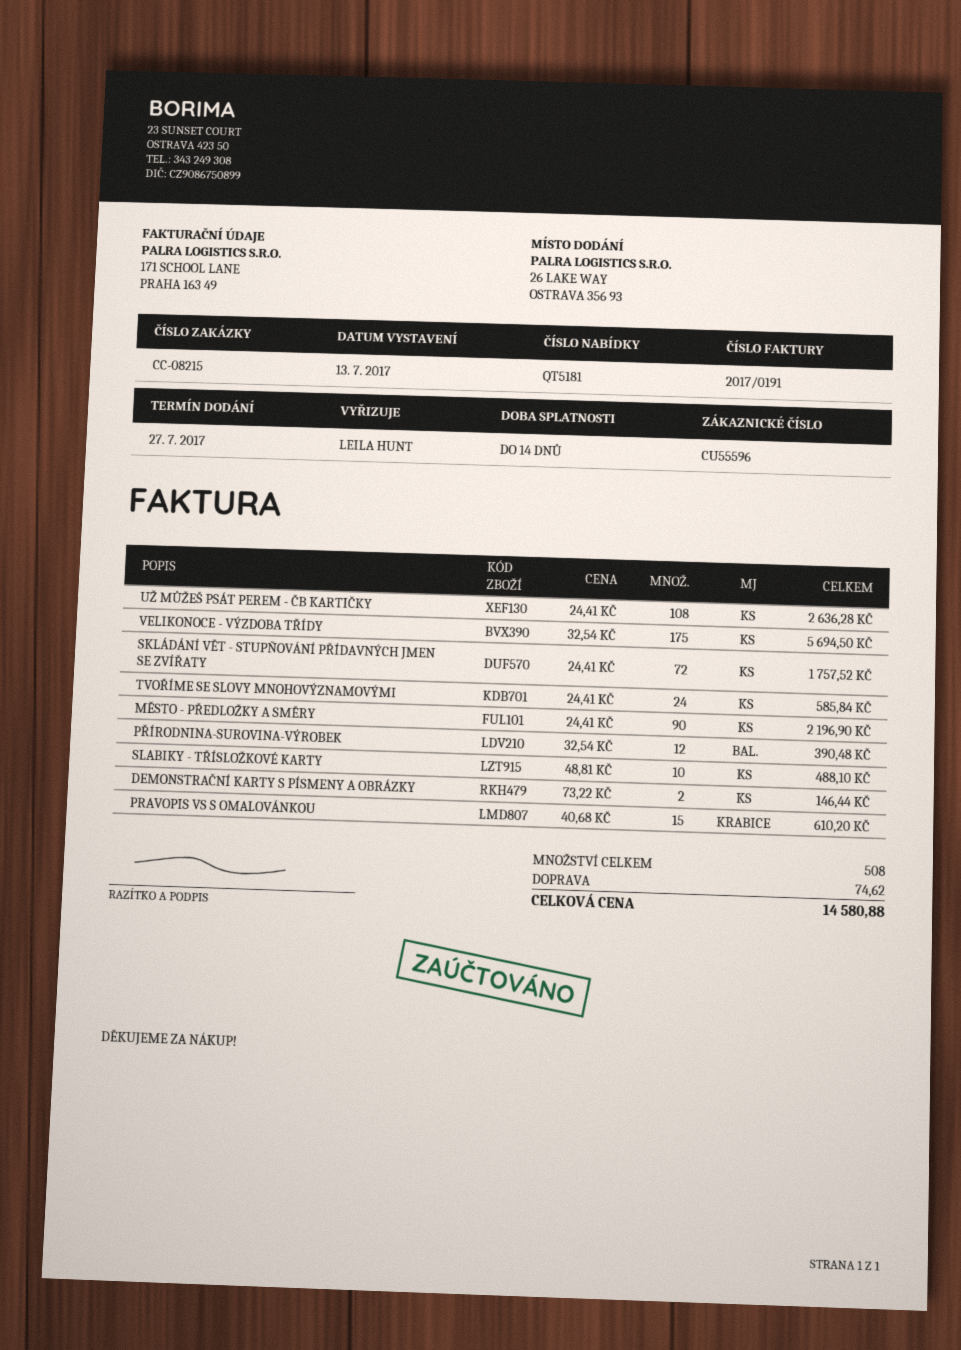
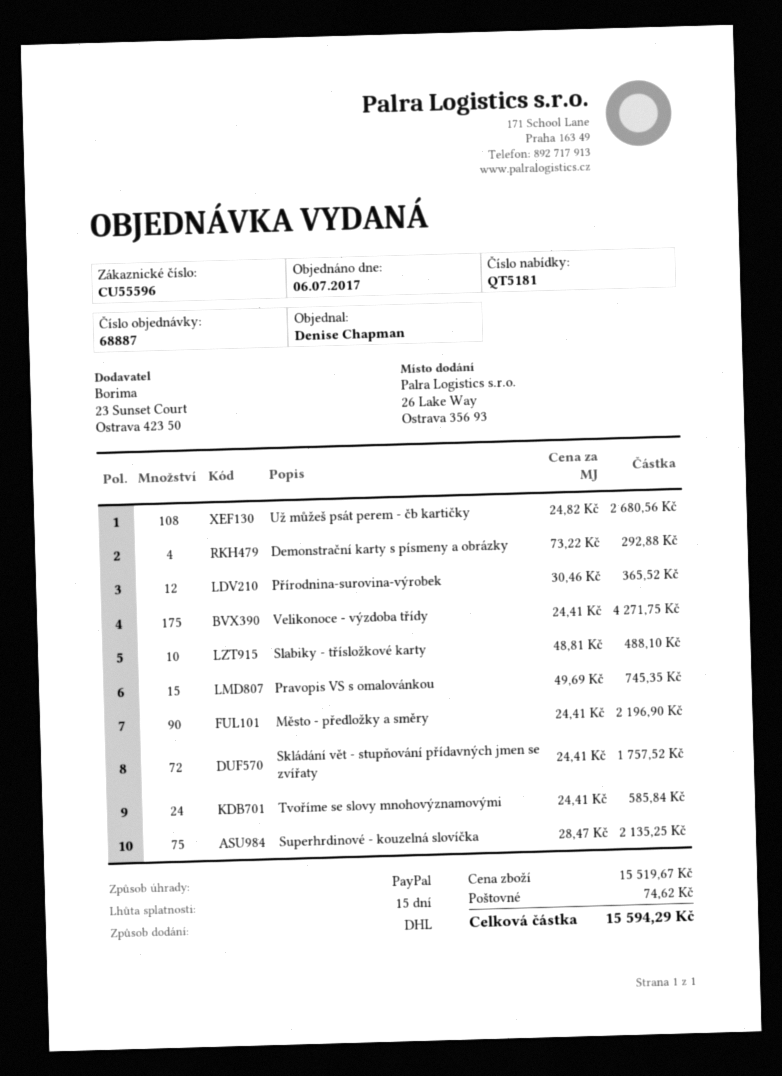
payment terms: 14 days -> 15 days
UŽ MŮŽEŠ PSÁT PEREM - ČB KARTIČKY: 108 x 24.41 = 2636.28 -> 108 x 24.82 = 2680.56
VELIKONOCE - VÝZDOBA TŘÍDY: 175 x 32.54 = 5694.50 -> 175 x 24.41 = 4271.75
PŘÍRODNINA-SUROVINA-VÝROBEK: 12 x 32.54 = 390.48 -> 12 x 30.46 = 365.52
DEMONSTRAČNÍ KARTY S PÍSMENY A OBRÁZKY: 2 x 73.22 = 146.44 -> 4 x 73.22 = 292.88
PRAVOPIS VS S OMALOVÁNKOU: 15 x 40.68 = 610.20 -> 15 x 49.69 = 745.35
Superhrdinové - kouzelná slovíčka: none -> 75 x 28.47 = 2135.25
total: 14580.88 -> 15594.29

